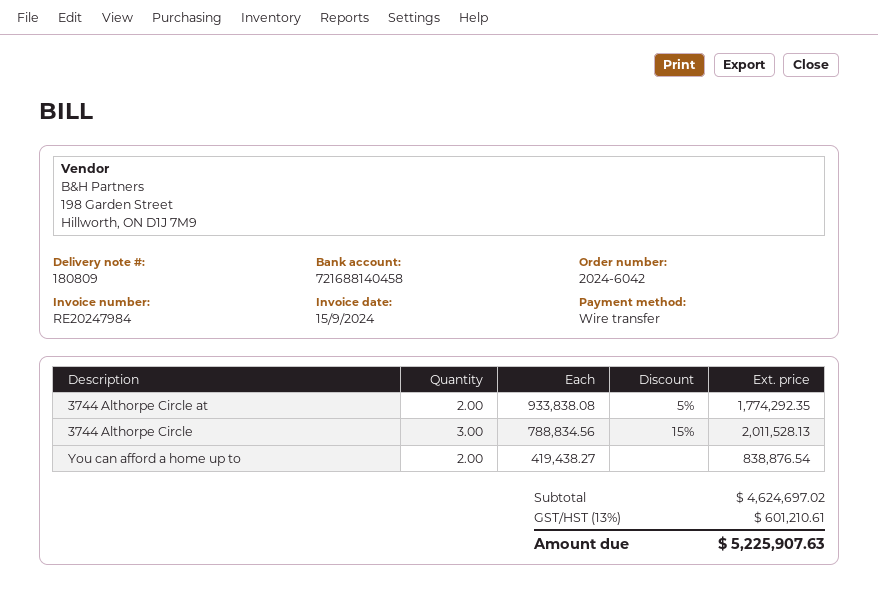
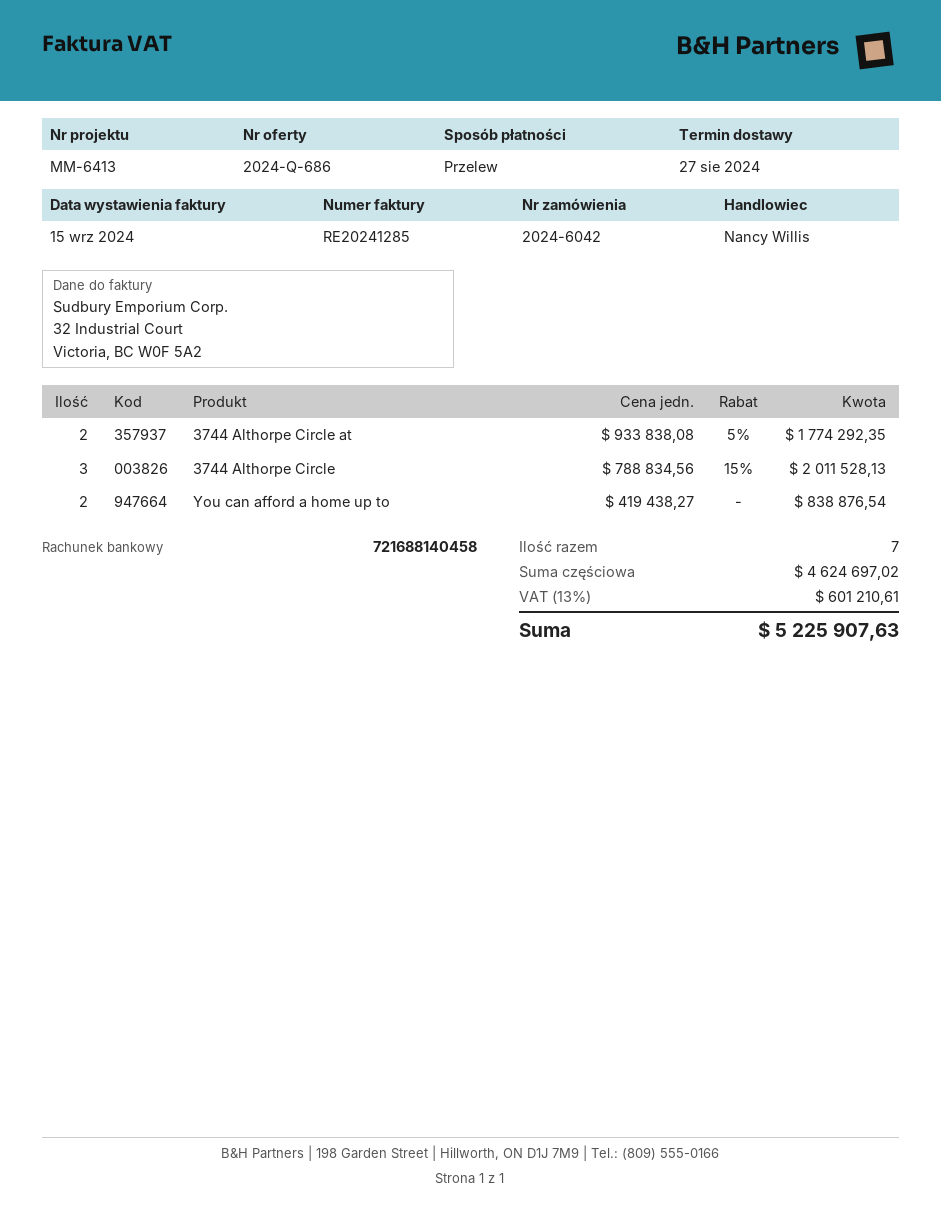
invoice number: RE20247984 -> RE20241285

